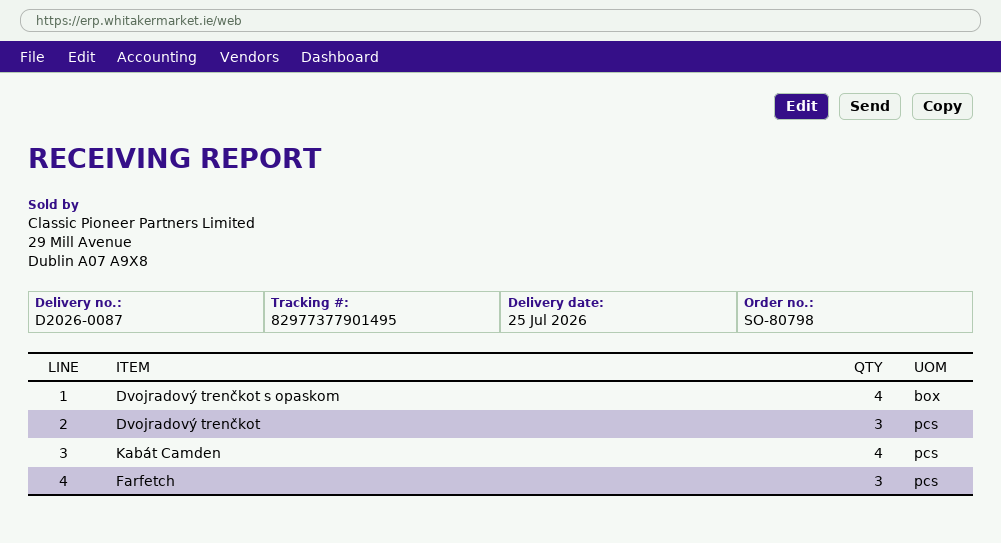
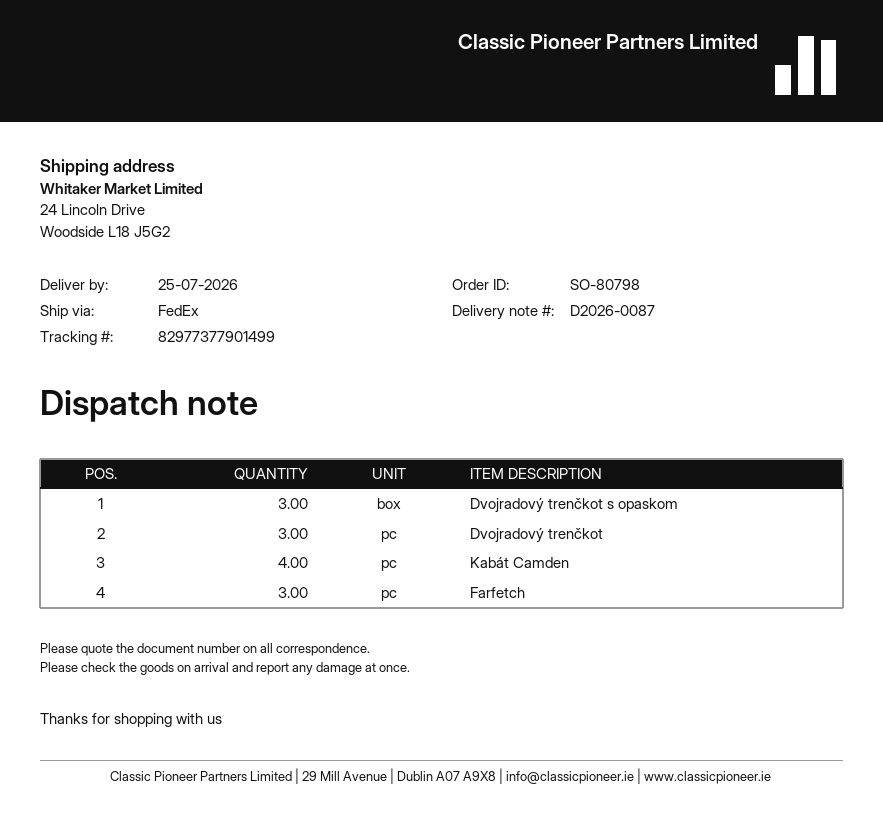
tracking number: 82977377901495 -> 82977377901499
Dvojradový trenčkot s opaskom: 4 -> 3

